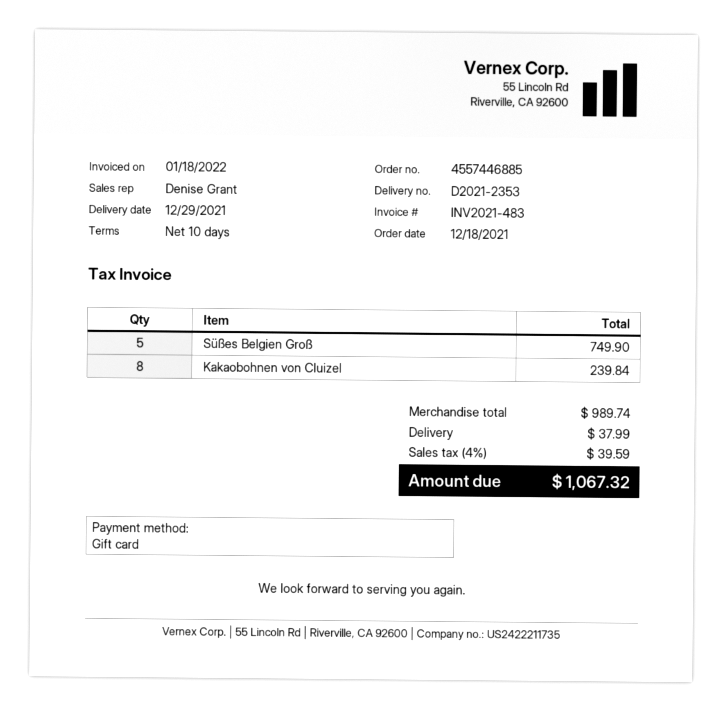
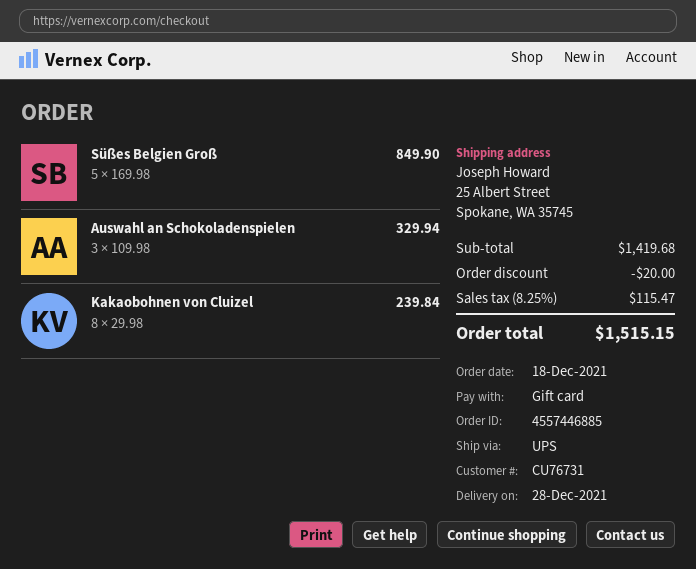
delivery date: 2021-12-29 -> 2021-12-28
Süßes Belgien Groß: 5 for 749.90 -> 5 for 849.90
Auswahl an Schokoladenspielen: none -> 3 for 329.94
subtotal: 989.74 -> 1419.68
discount: none -> 20.00
shipping: 37.99 -> none
tax: 4% = 39.59 -> 8.25% = 115.47
total: 1067.32 -> 1515.15

